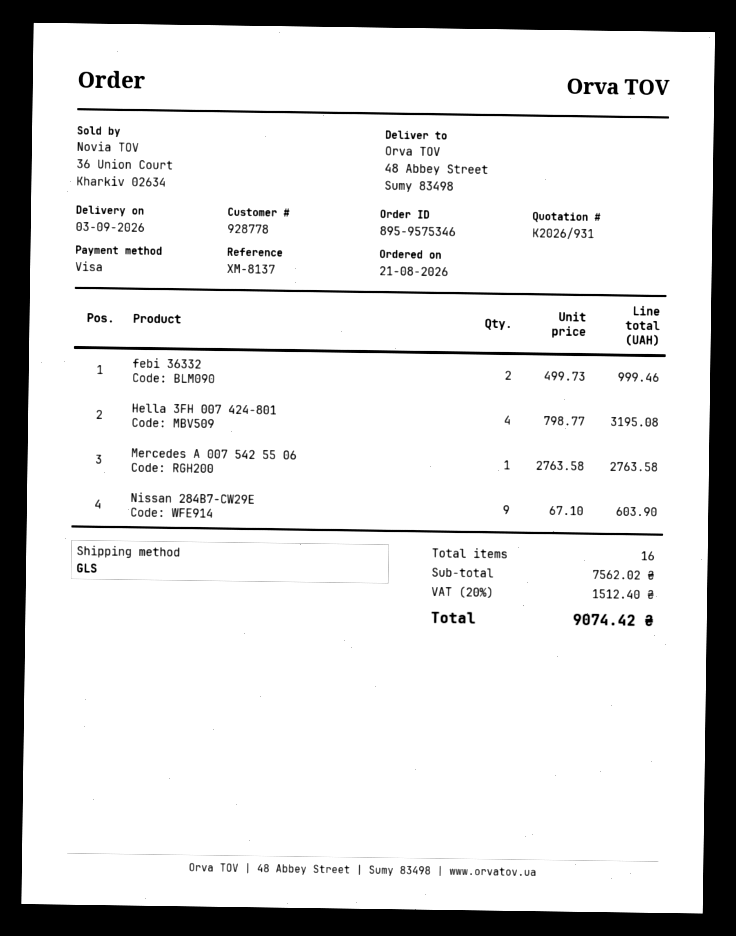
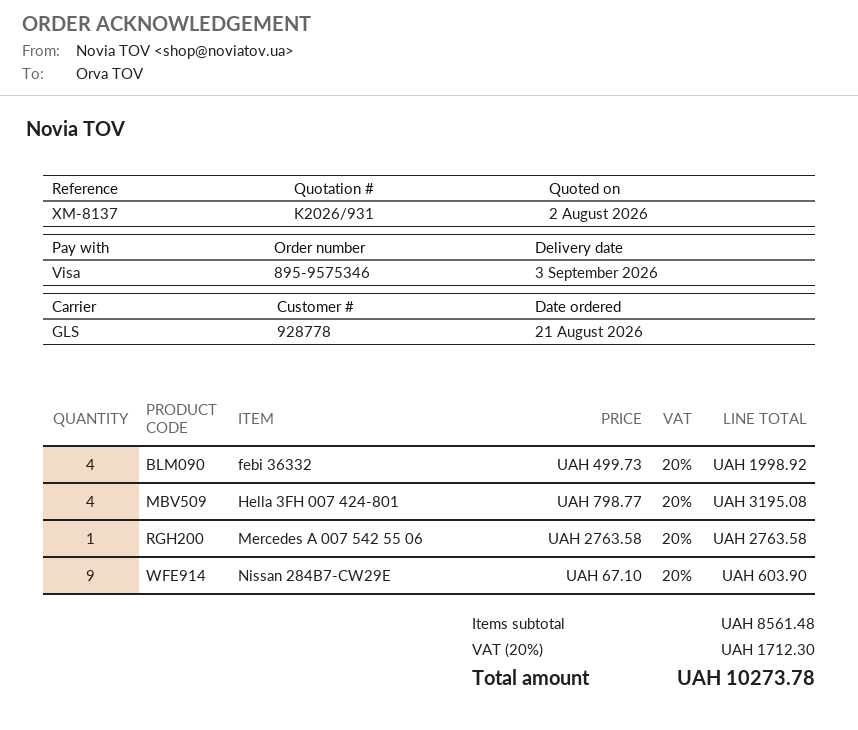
febi 36332: 2 x 499.73 = 999.46 -> 4 x 499.73 = 1998.92
subtotal: 7562.02 -> 8561.48
tax: 20% = 1512.40 -> 20% = 1712.30
total: 9074.42 -> 10273.78

